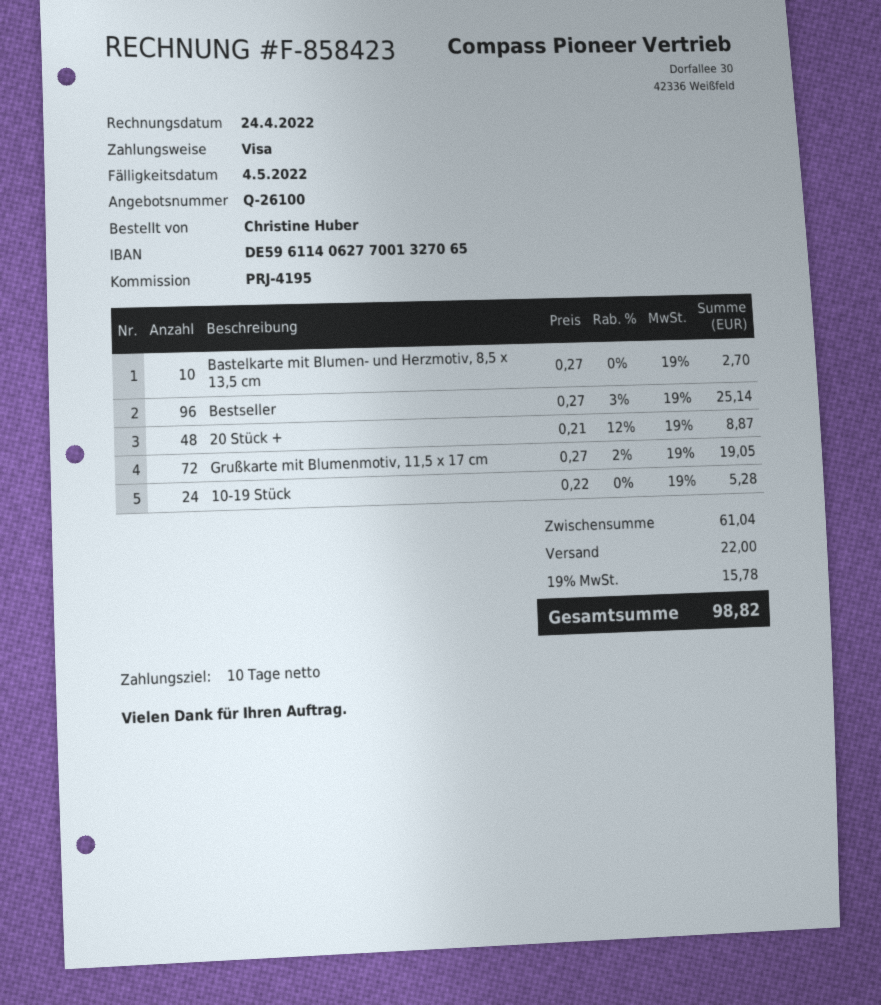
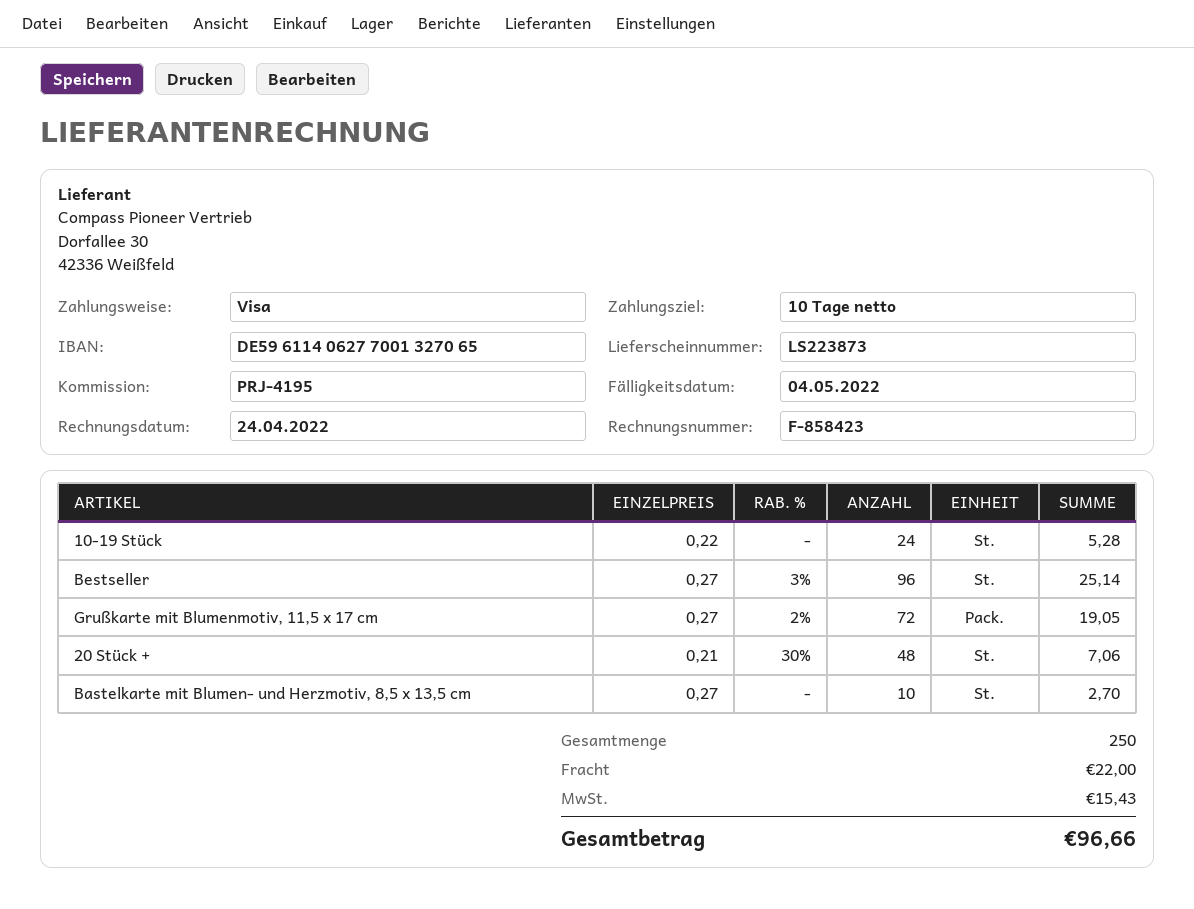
20 Stück +: 48 x 0.21 - 12% = 8.87 -> 48 x 0.21 - 30% = 7.06
tax: 15.78 -> 15.43
total: 98.82 -> 96.66

